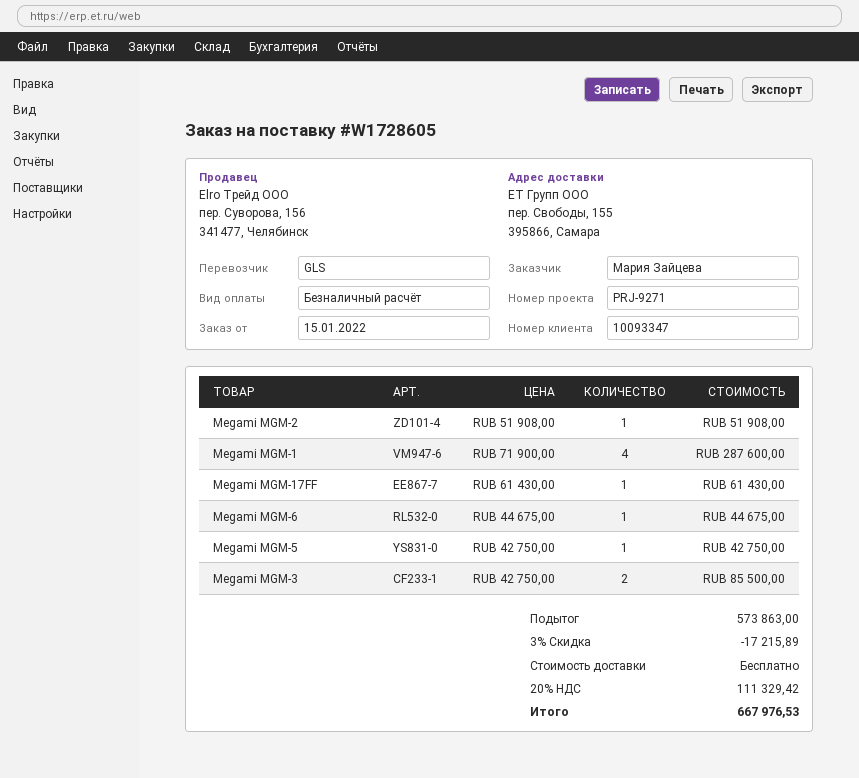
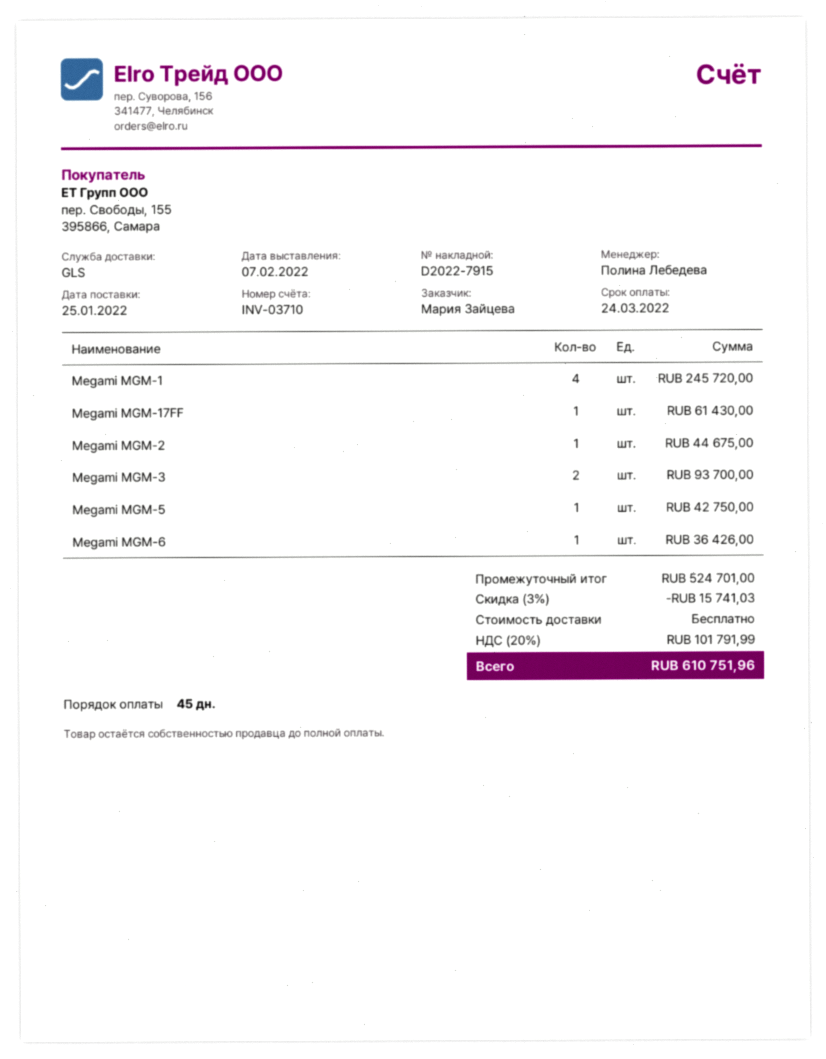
Megami MGM-2: 1 for 51908.00 -> 1 for 44675.00
Megami MGM-1: 4 for 287600.00 -> 4 for 245720.00
Megami MGM-6: 1 for 44675.00 -> 1 for 36426.00
Megami MGM-3: 2 for 85500.00 -> 2 for 93700.00
subtotal: 573863.00 -> 524701.00
discount: 3% = 17215.89 -> 3% = 15741.03
tax: 20% = 111329.42 -> 20% = 101791.99
total: 667976.53 -> 610751.96

